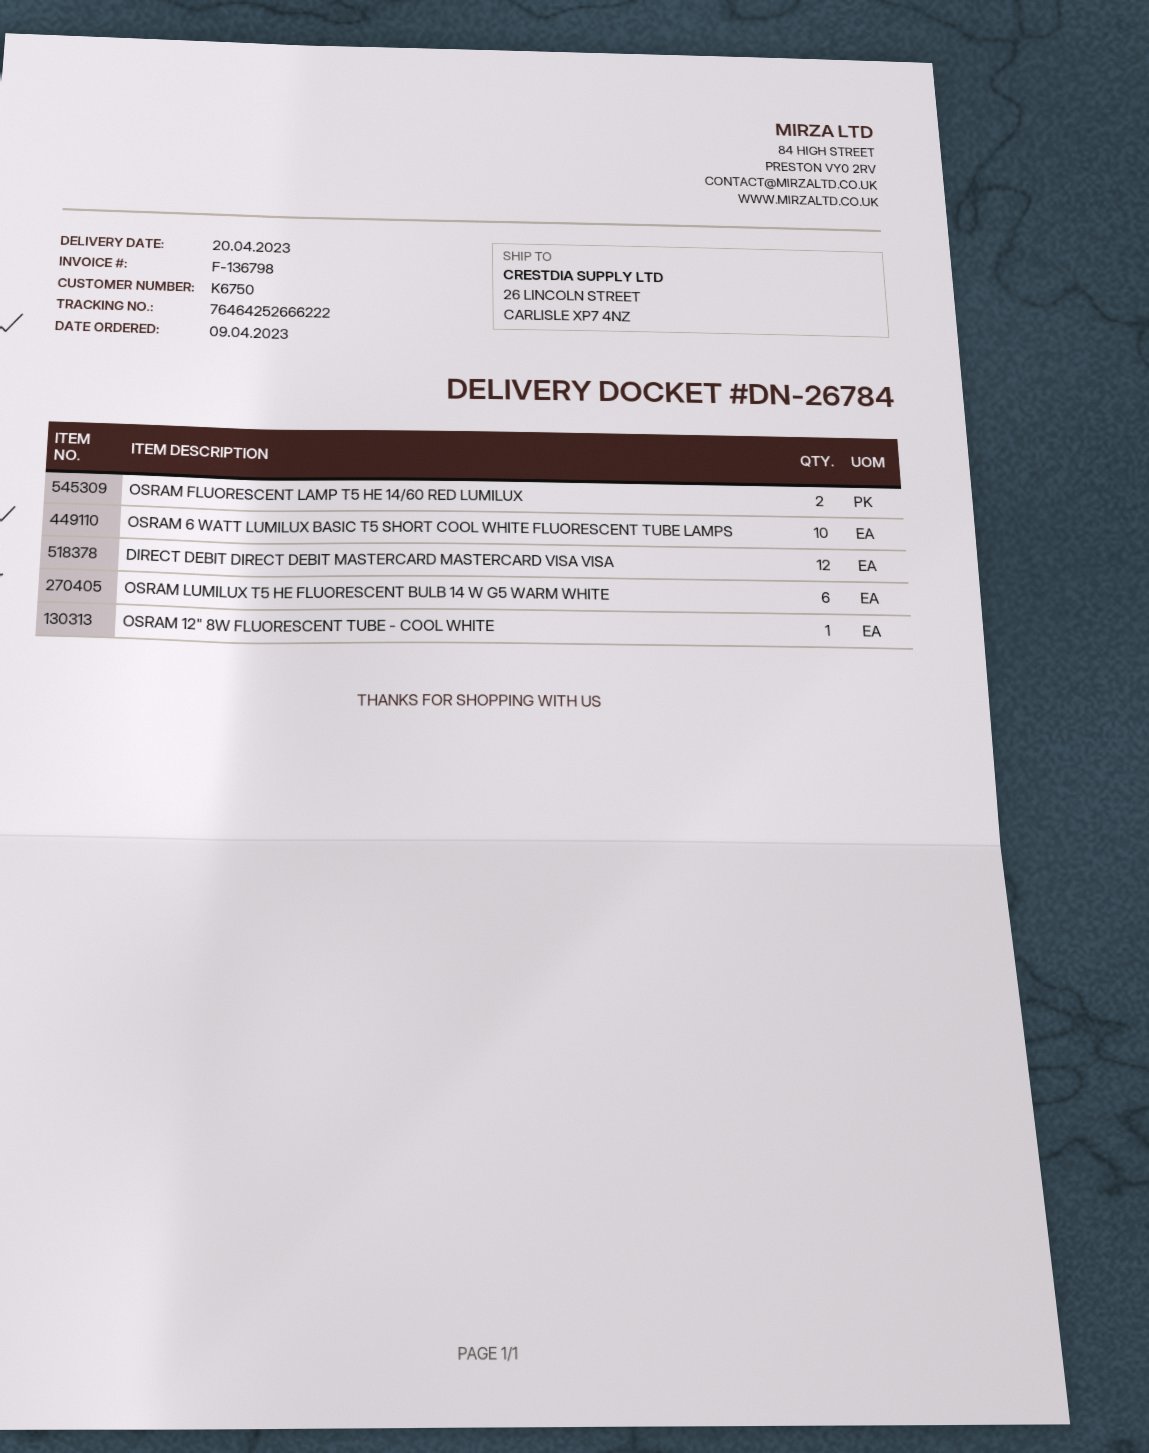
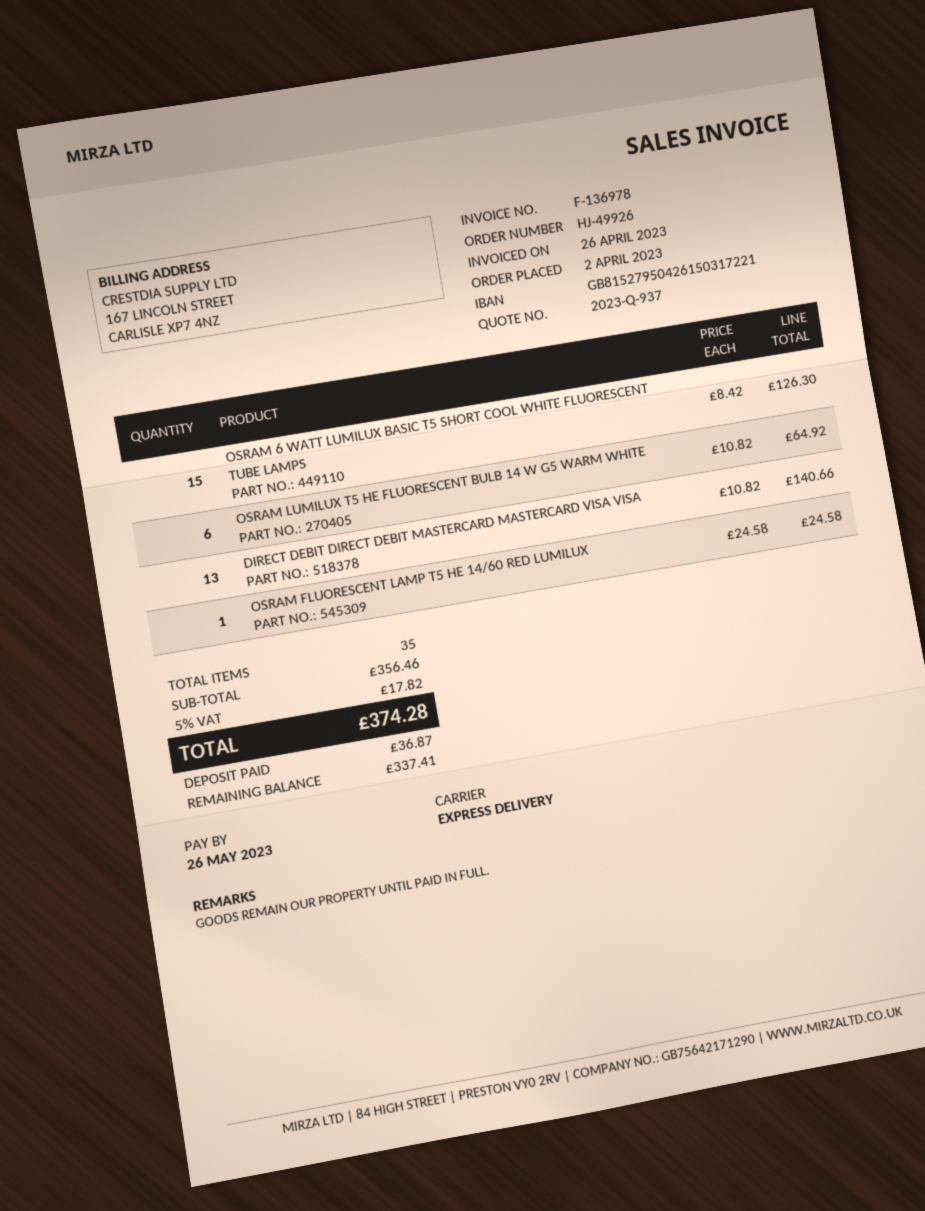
order date: 2023-04-09 -> 2023-04-02
invoice number: F-136798 -> F-136978
OSRAM FLUORESCENT LAMP T5 HE 14/60 RED LUMILUX: 2 -> 1
OSRAM 6 WATT LUMILUX BASIC T5 SHORT COOL WHITE FLUORESCENT TUBE LAMPS: 10 -> 15
DIRECT DEBIT DIRECT DEBIT MASTERCARD MASTERCARD VISA VISA: 12 -> 13
OSRAM 12" 8W FLUORESCENT TUBE - COOL WHITE: 1 -> none

